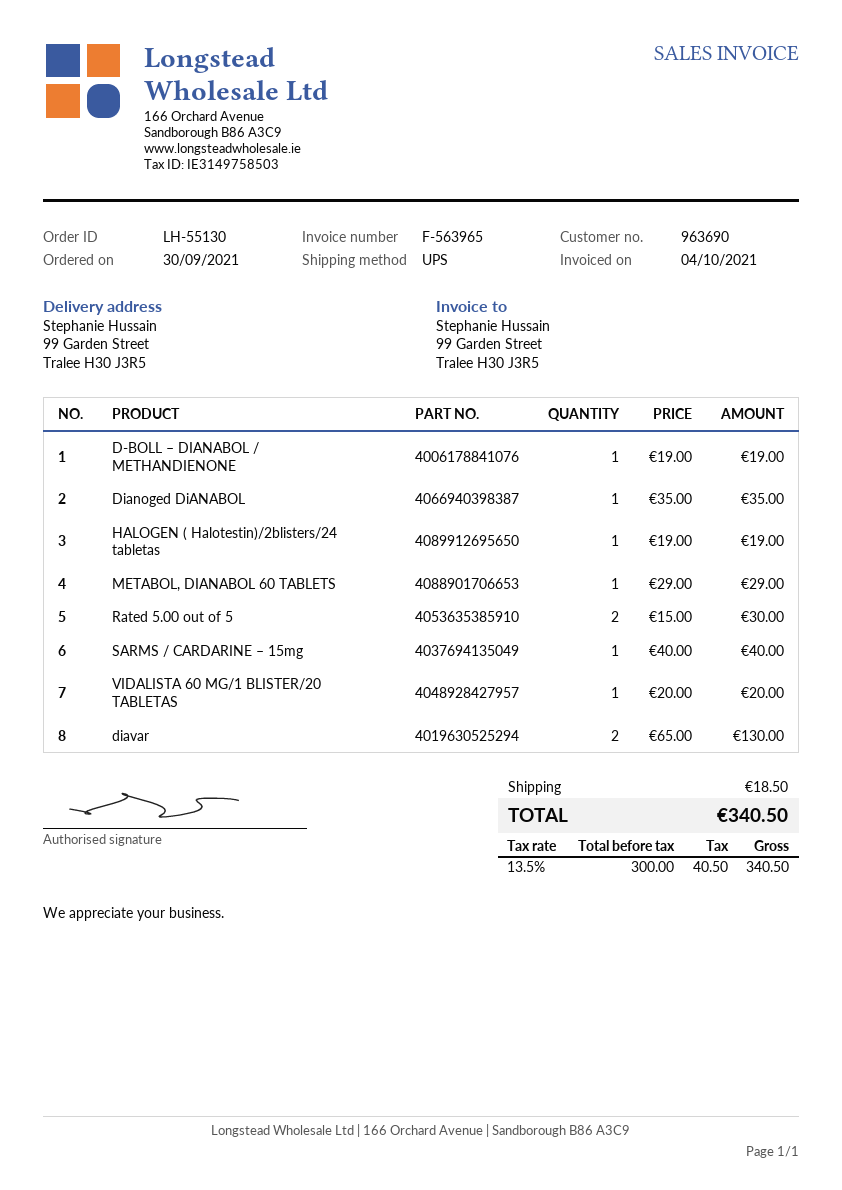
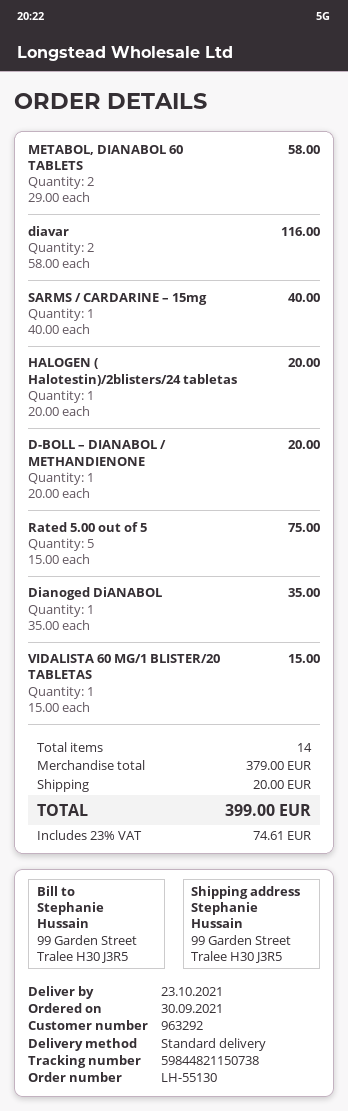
customer number: 963690 -> 963292
shipping method: UPS -> standard
D-BOLL – DIANABOL / METHANDIENONE: 1 x 19.00 = 19.00 -> 1 x 20.00 = 20.00
HALOGEN ( Halotestin)/2blisters/24 tabletas: 1 x 19.00 = 19.00 -> 1 x 20.00 = 20.00
METABOL, DIANABOL 60 TABLETS: 1 x 29.00 = 29.00 -> 2 x 29.00 = 58.00
Rated 5.00 out of 5: 2 x 15.00 = 30.00 -> 5 x 15.00 = 75.00
VIDALISTA 60 MG/1 BLISTER/20 TABLETAS: 1 x 20.00 = 20.00 -> 1 x 15.00 = 15.00
diavar: 2 x 65.00 = 130.00 -> 2 x 58.00 = 116.00
shipping: 18.50 -> 20.00
tax: 13.5% = 40.50 -> 23% = 74.61
total: 340.50 -> 399.00

